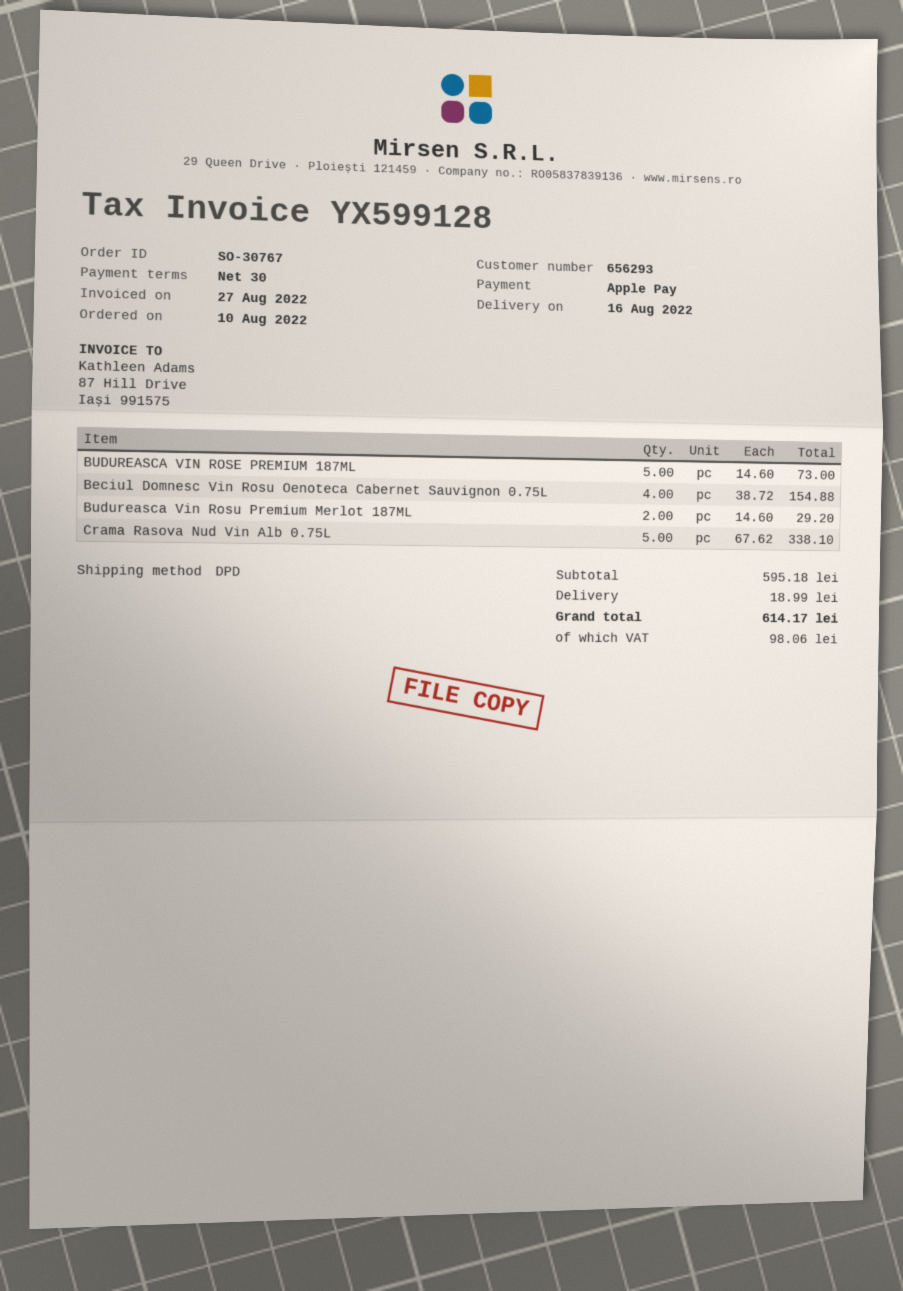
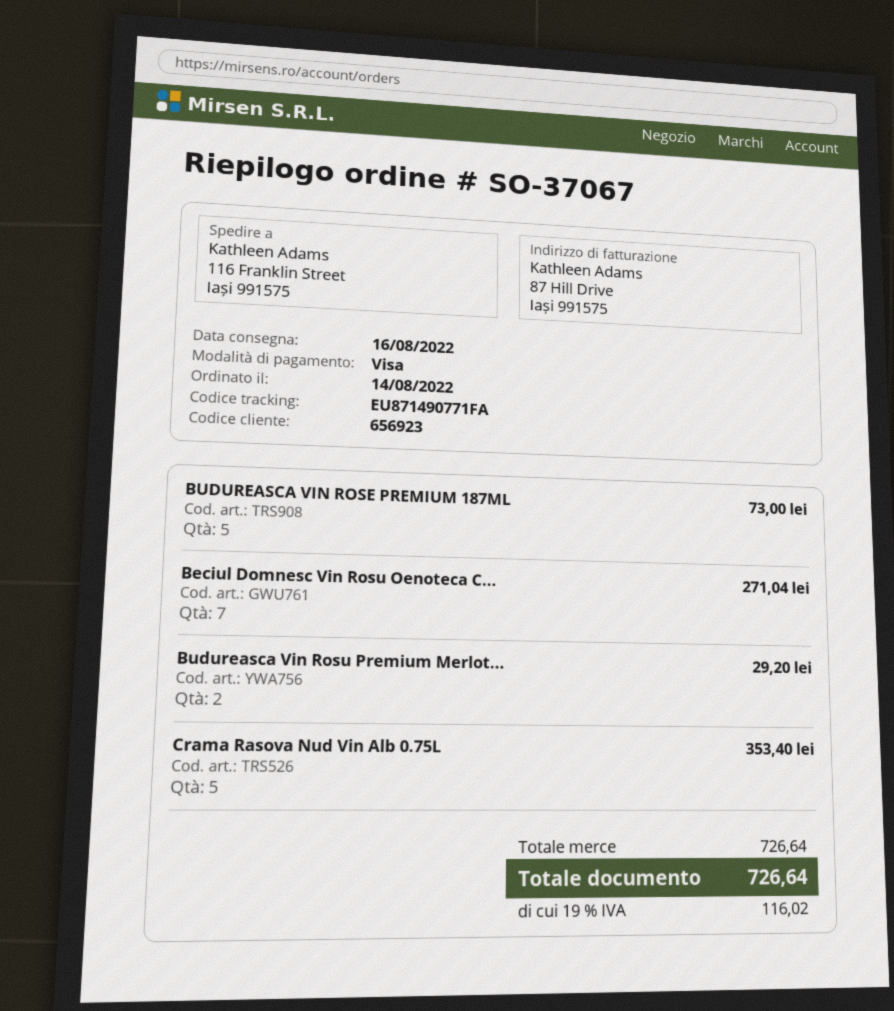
order number: SO-30767 -> SO-37067
order date: 2022-08-10 -> 2022-08-14
customer number: 656293 -> 656923
payment method: Apple Pay -> Visa
Beciul Domnesc Vin Rosu Oenoteca Cabernet Sauvignon 0.75L: 4 for 154.88 -> 7 for 271.04
Crama Rasova Nud Vin Alb 0.75L: 5 for 338.10 -> 5 for 353.40
subtotal: 595.18 -> 726.64
shipping: 18.99 -> none
tax: 98.06 -> 116.02
total: 614.17 -> 726.64

